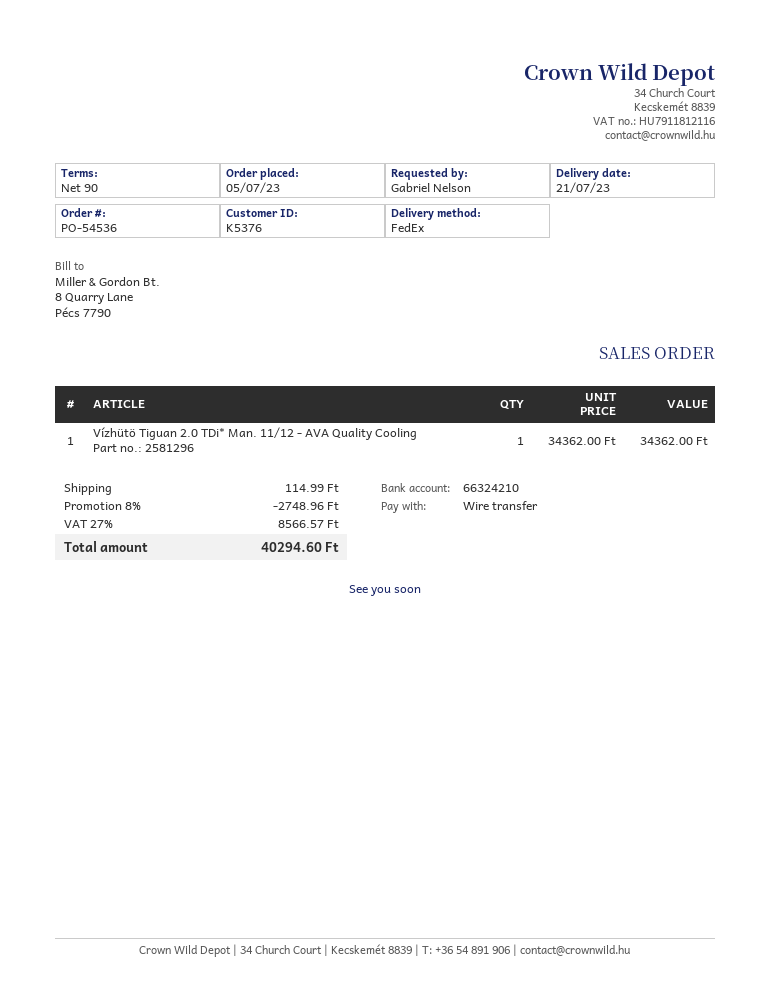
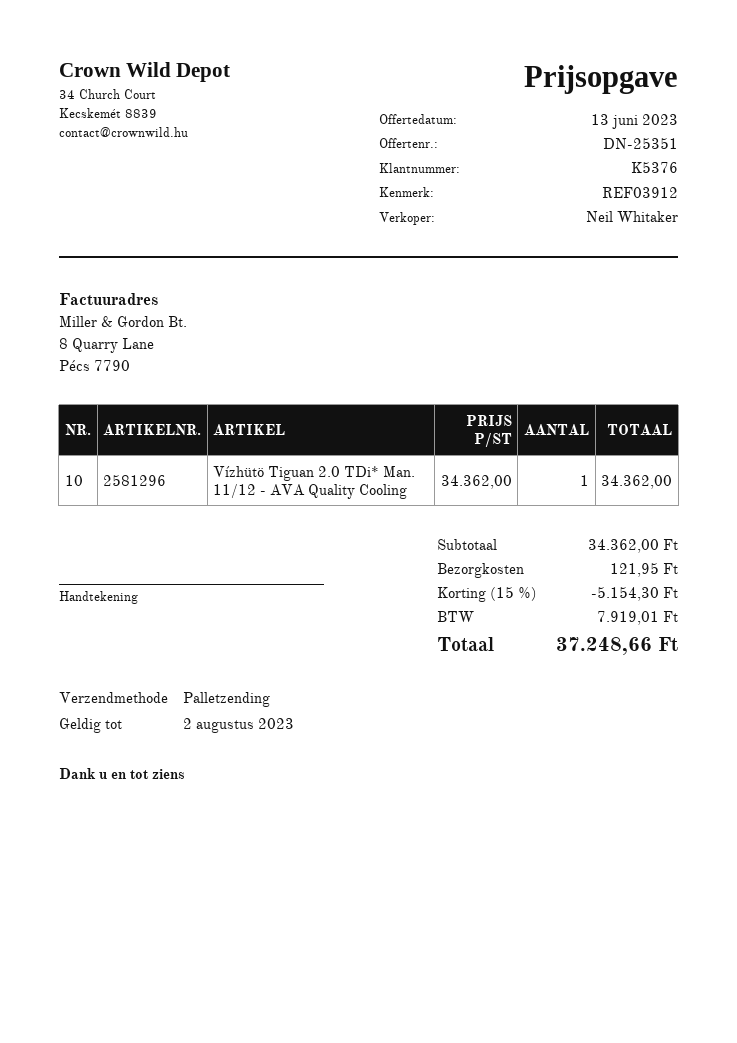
shipping method: FedEx -> pallet freight
discount: 8% = 2748.96 -> 15% = 5154.30
shipping: 114.99 -> 121.95
tax: 8566.57 -> 7919.01
total: 40294.60 -> 37248.66

